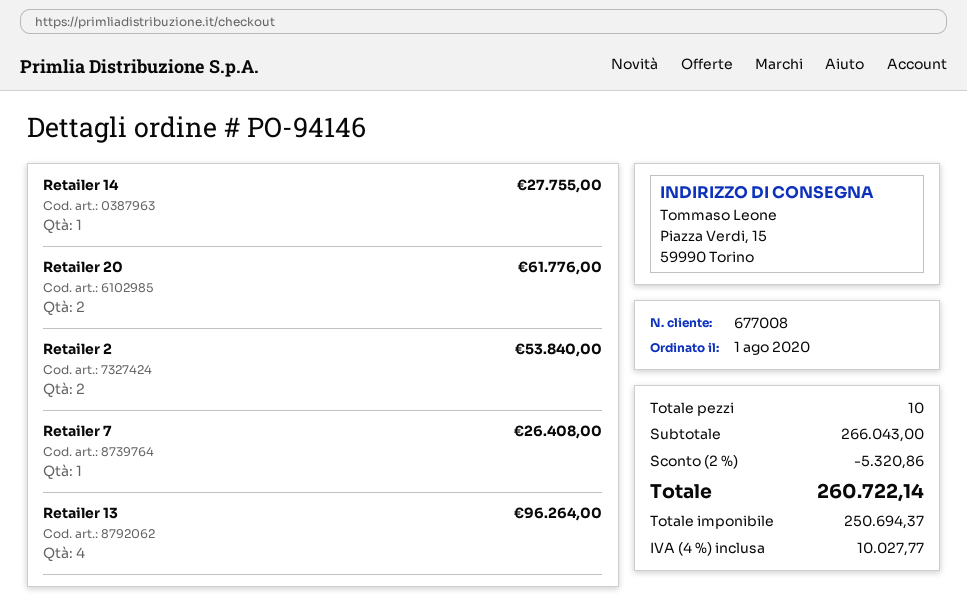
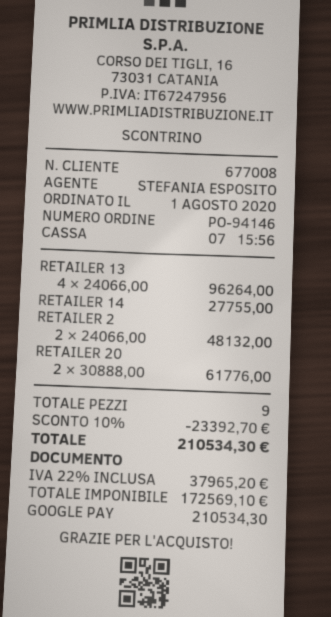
Retailer 2: 2 for 53840.00 -> 2 for 48132.00
Retailer 7: 1 for 26408.00 -> none
total quantity: 10 -> 9
discount: 2% = 5320.86 -> 10% = 23392.70
net: 250694.37 -> 172569.10
tax: 4% = 10027.77 -> 22% = 37965.20
total: 260722.14 -> 210534.30

